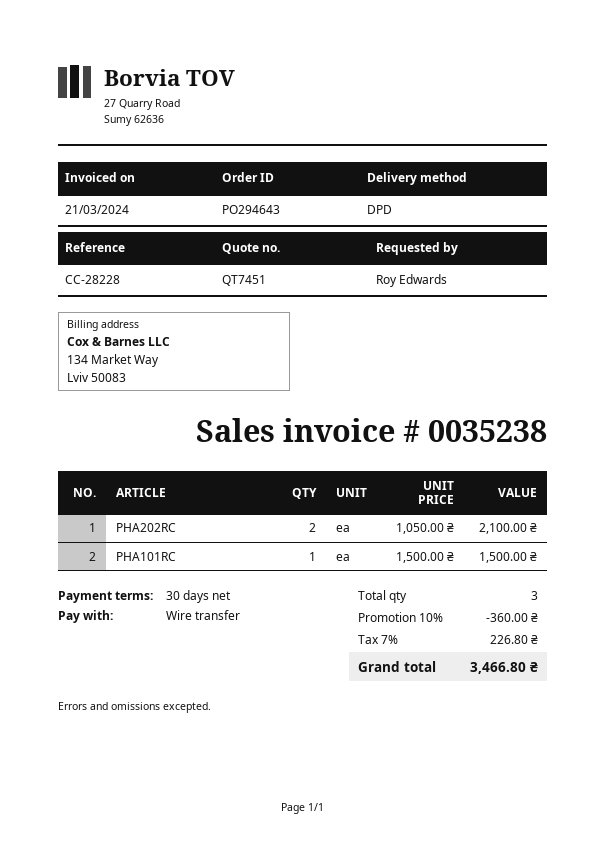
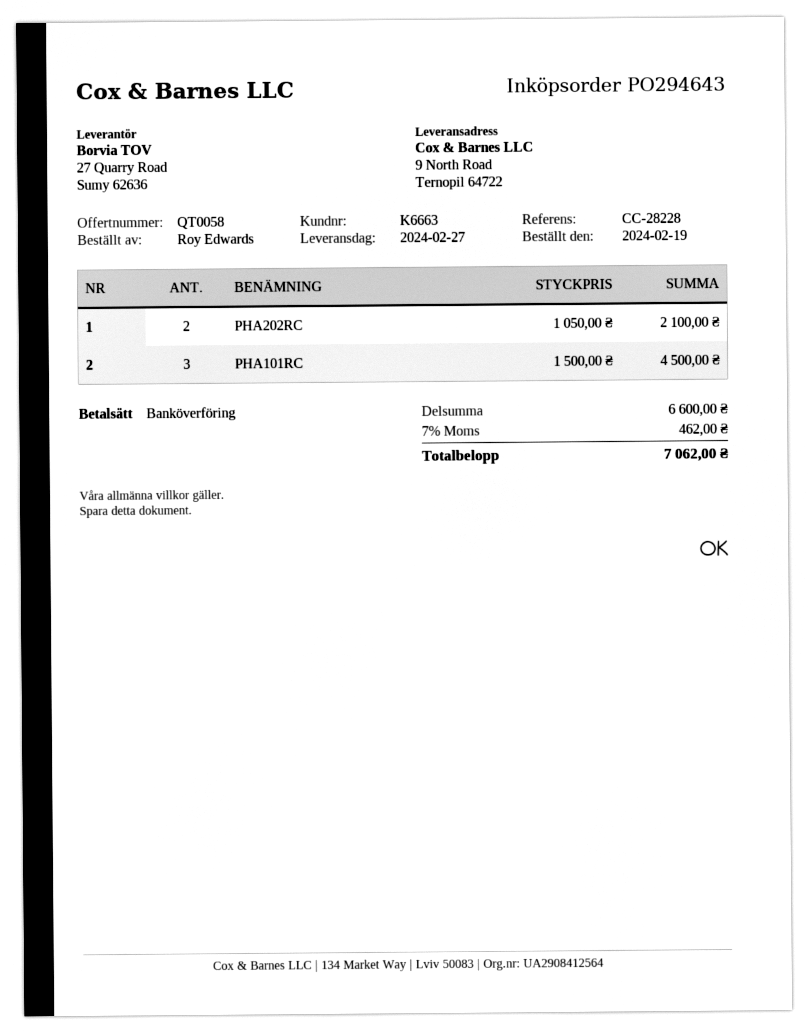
quote number: QT7451 -> QT0058
PHA101RC: 1 x 1500.00 = 1500.00 -> 3 x 1500.00 = 4500.00
discount: 10% = 360.00 -> none
tax: 7% = 226.80 -> 7% = 462.00
total: 3466.80 -> 7062.00

